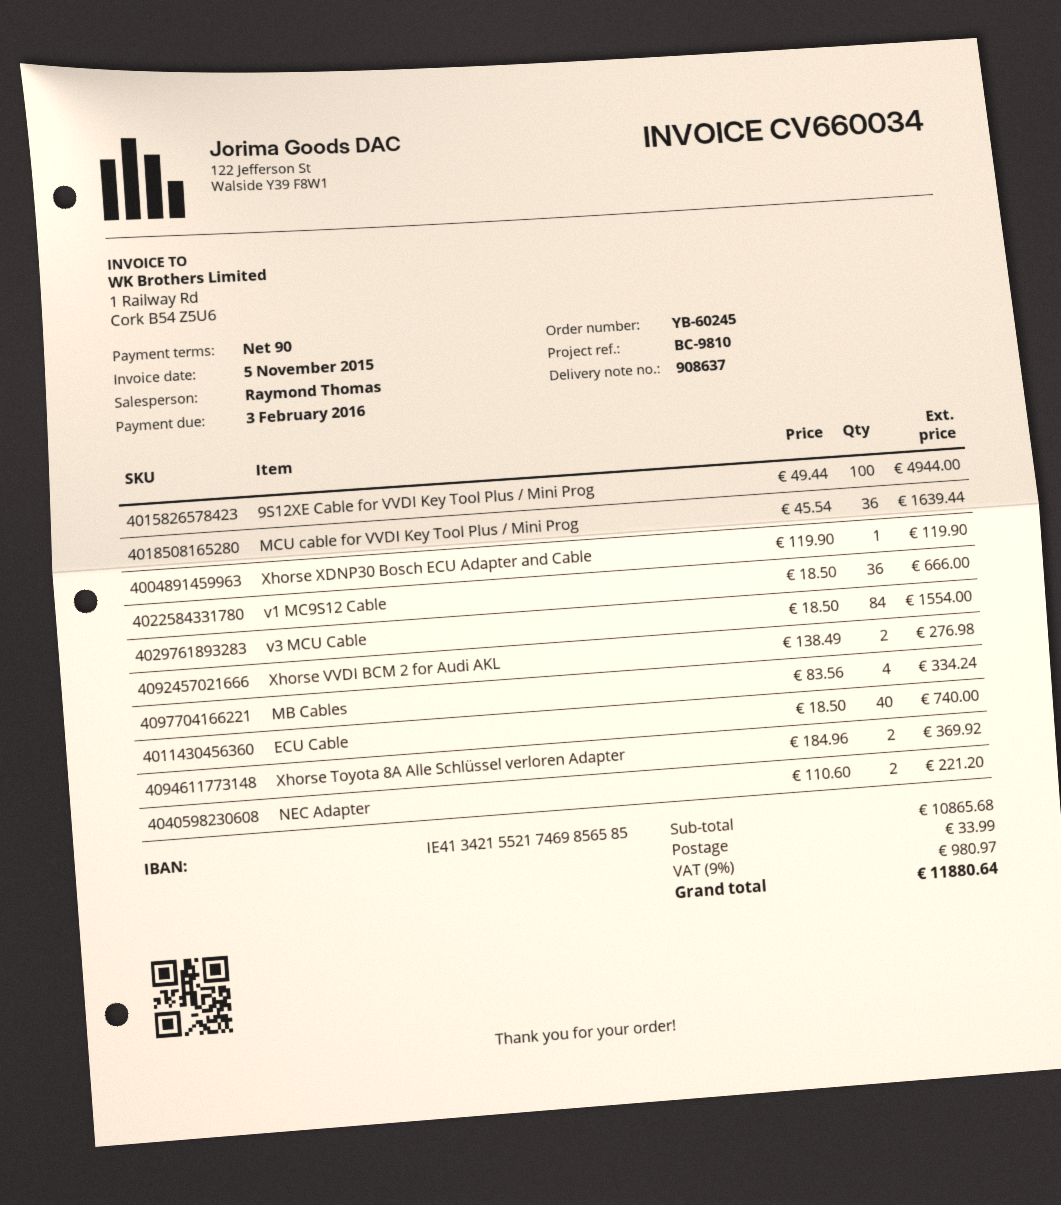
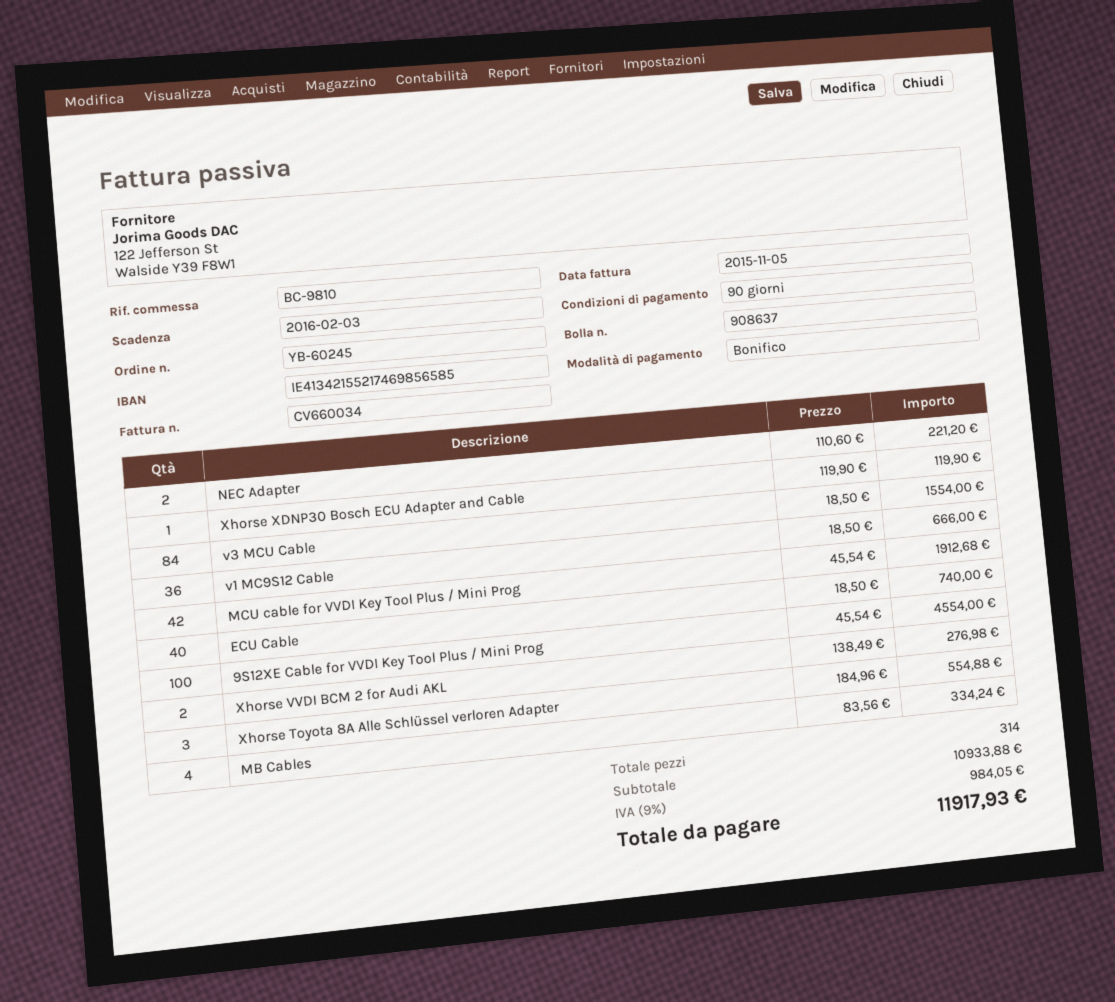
9S12XE Cable for VVDI Key Tool Plus / Mini Prog: 100 x 49.44 = 4944.00 -> 100 x 45.54 = 4554.00
MCU cable for VVDI Key Tool Plus / Mini Prog: 36 x 45.54 = 1639.44 -> 42 x 45.54 = 1912.68
Xhorse Toyota 8A Alle Schlüssel verloren Adapter: 2 x 184.96 = 369.92 -> 3 x 184.96 = 554.88
subtotal: 10865.68 -> 10933.88
shipping: 33.99 -> none
tax: 9% = 980.97 -> 9% = 984.05
total: 11880.64 -> 11917.93

